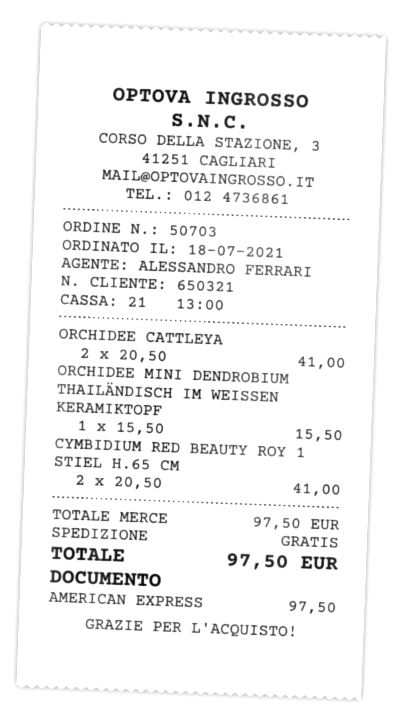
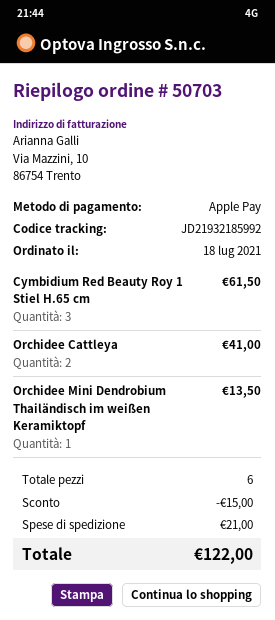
payment method: American Express -> Apple Pay
ORCHIDEE MINI DENDROBIUM THAILÄNDISCH IM WEISSEN KERAMIKTOPF: 1 for 15.50 -> 1 for 13.50
CYMBIDIUM RED BEAUTY ROY 1 STIEL H.65 CM: 2 for 41.00 -> 3 for 61.50
discount: none -> 15.00
shipping: 0.00 -> 21.00
total: 97.50 -> 122.00

